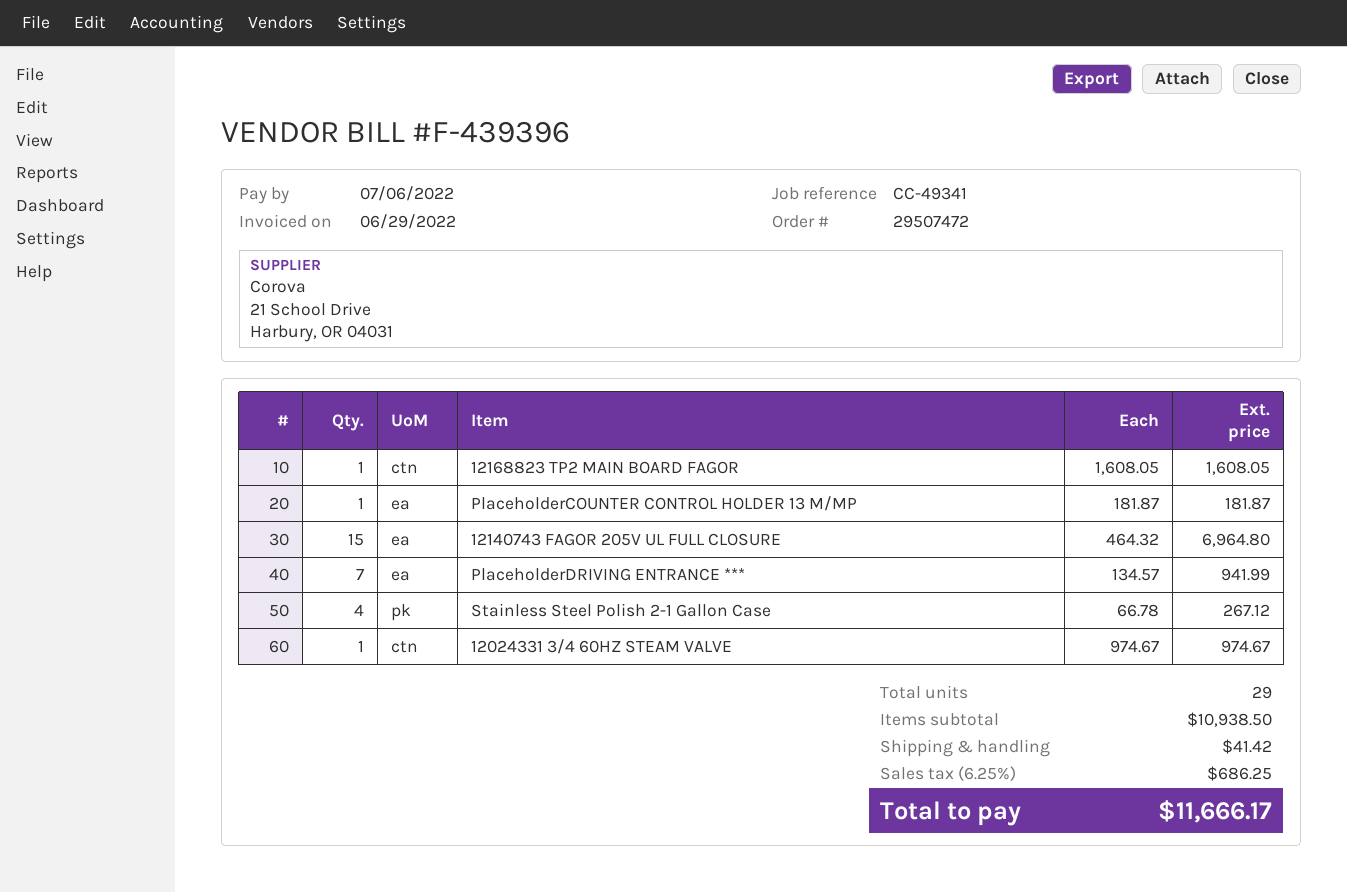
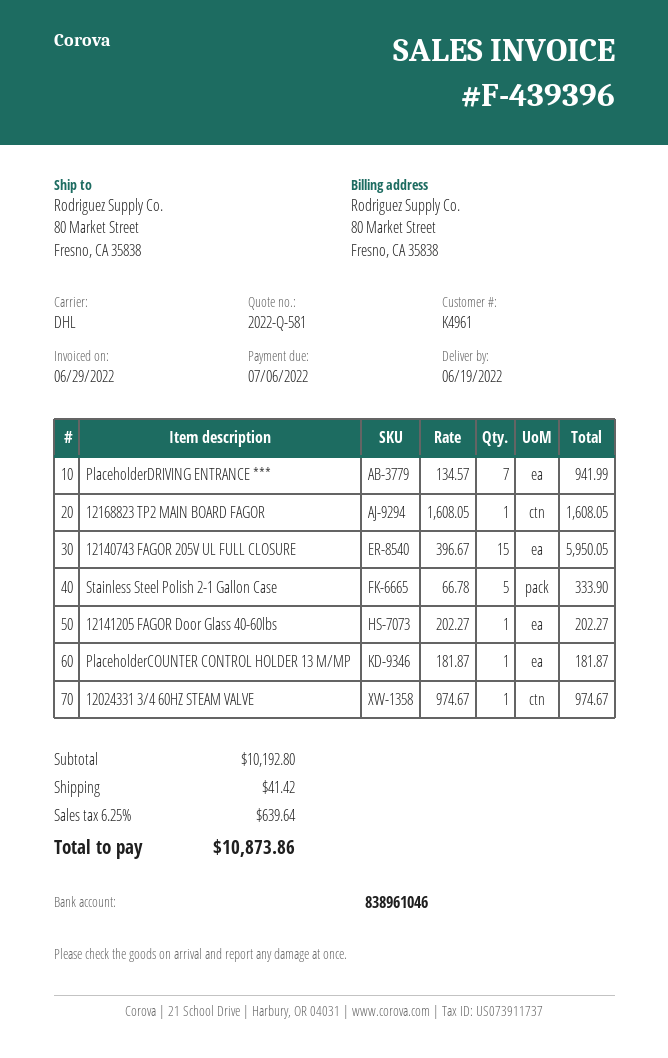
12140743 FAGOR 205V UL FULL CLOSURE: 15 x 464.32 = 6964.80 -> 15 x 396.67 = 5950.05
Stainless Steel Polish 2-1 Gallon Case: 4 x 66.78 = 267.12 -> 5 x 66.78 = 333.90
12141205 FAGOR Door Glass 40-60lbs: none -> 1 x 202.27 = 202.27
subtotal: 10938.50 -> 10192.80
tax: 6.25% = 686.25 -> 6.25% = 639.64
total: 11666.17 -> 10873.86

